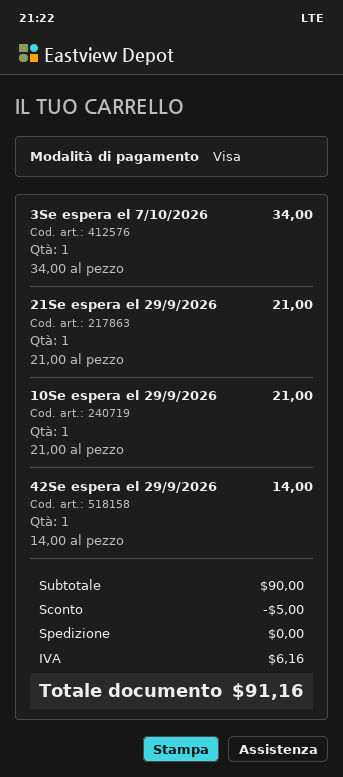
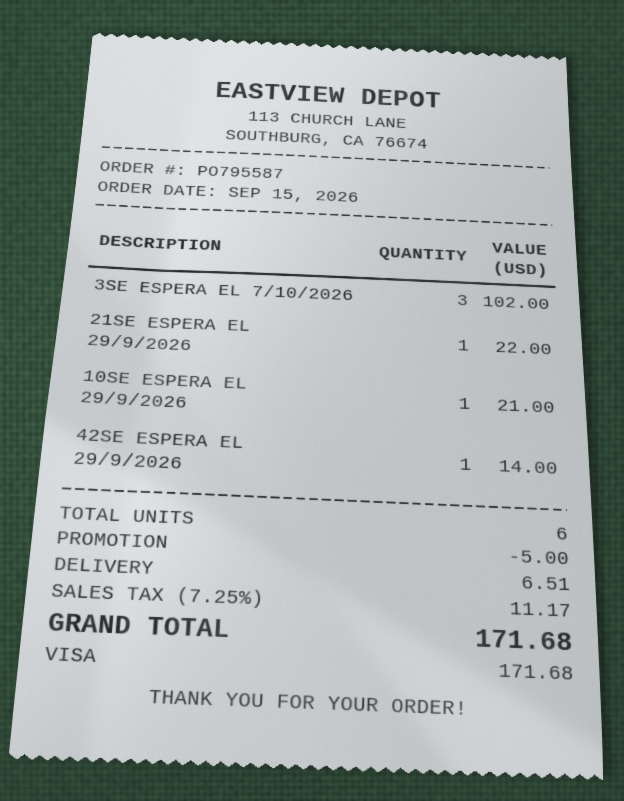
3Se espera el 7/10/2026: 1 for 34.00 -> 3 for 102.00
21Se espera el 29/9/2026: 1 for 21.00 -> 1 for 22.00
shipping: 0.00 -> 6.51
tax: 6.16 -> 11.17
total: 91.16 -> 171.68

